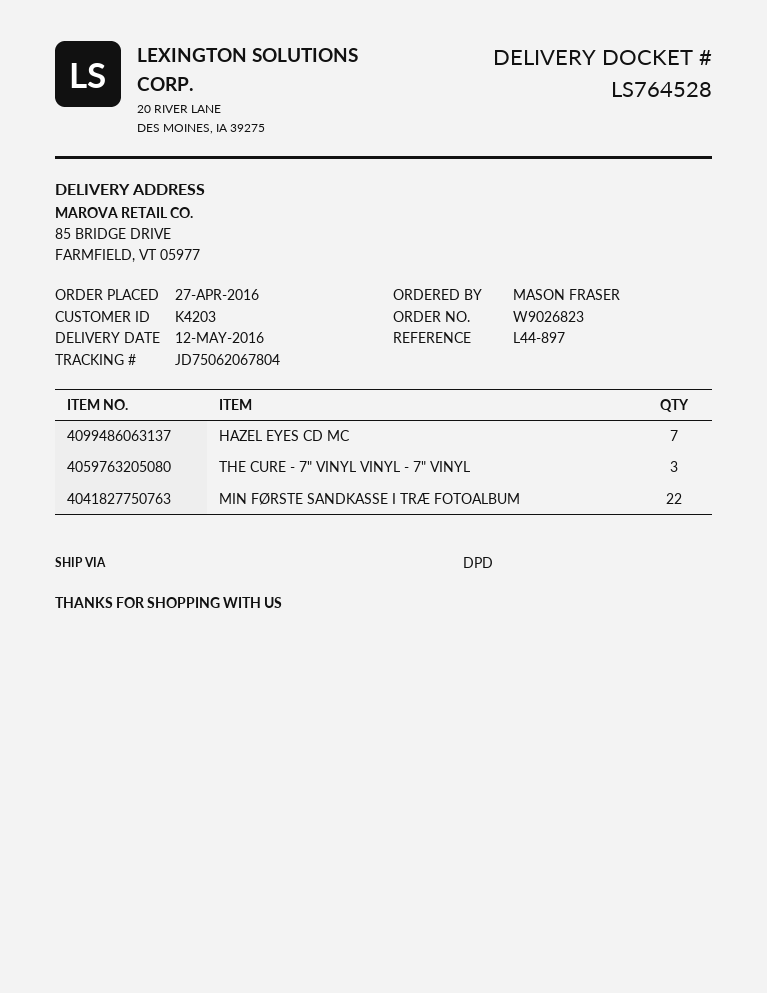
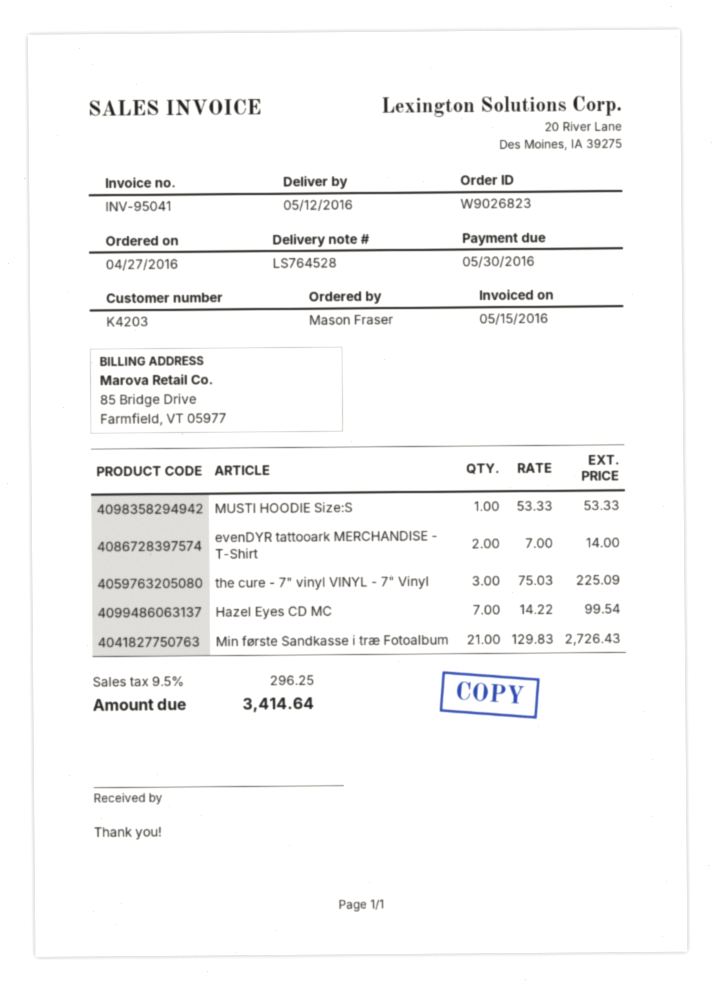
MIN FØRSTE SANDKASSE I TRÆ FOTOALBUM: 22 -> 21
MUSTI HOODIE Size:S: none -> 1
evenDYR tattooark MERCHANDISE - T-Shirt: none -> 2

